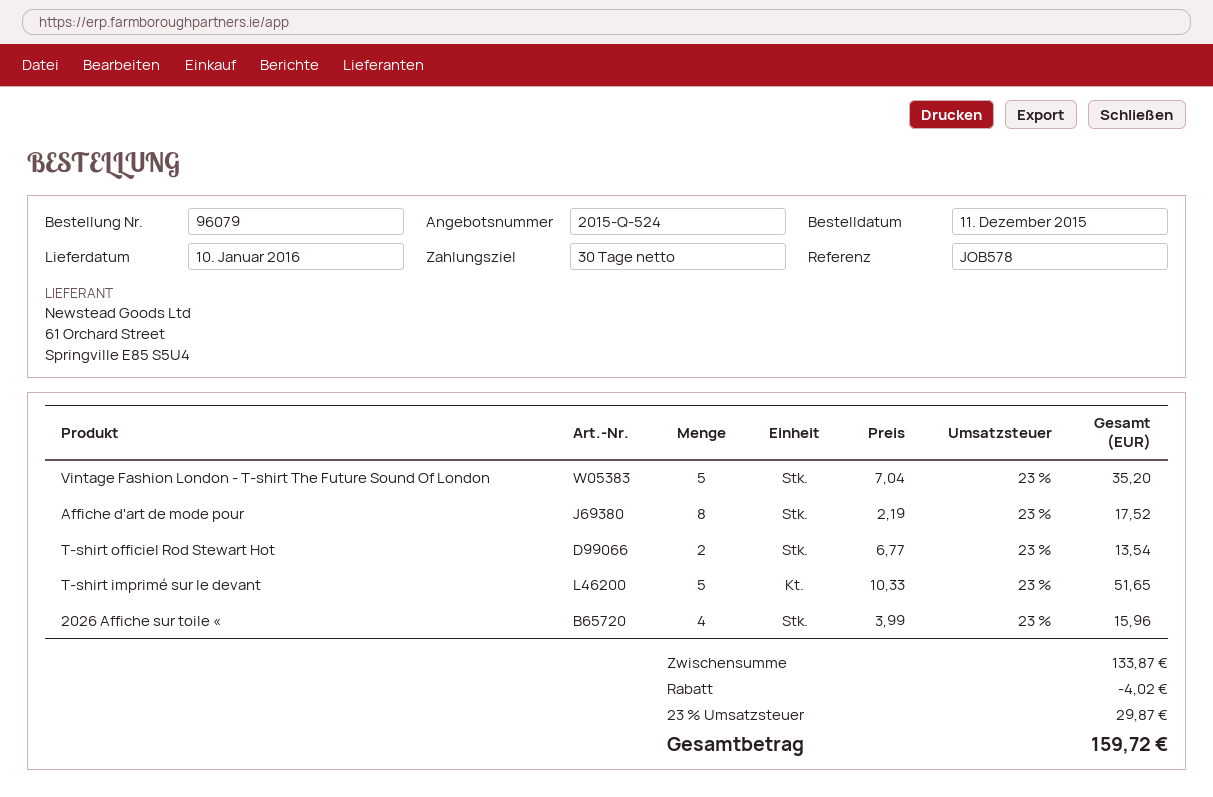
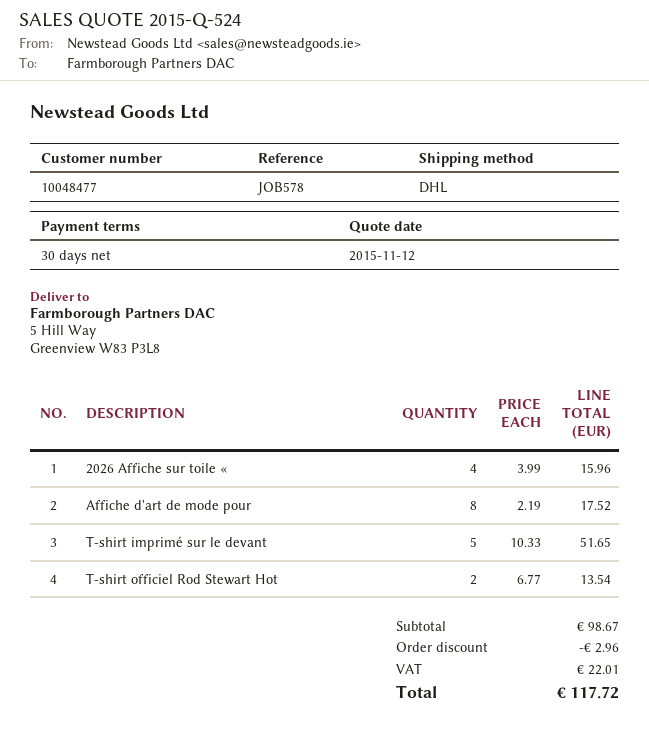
Vintage Fashion London - T-shirt The Future Sound Of London: 5 x 7.04 = 35.20 -> none
subtotal: 133.87 -> 98.67
discount: 4.02 -> 2.96
tax: 29.87 -> 22.01
total: 159.72 -> 117.72

